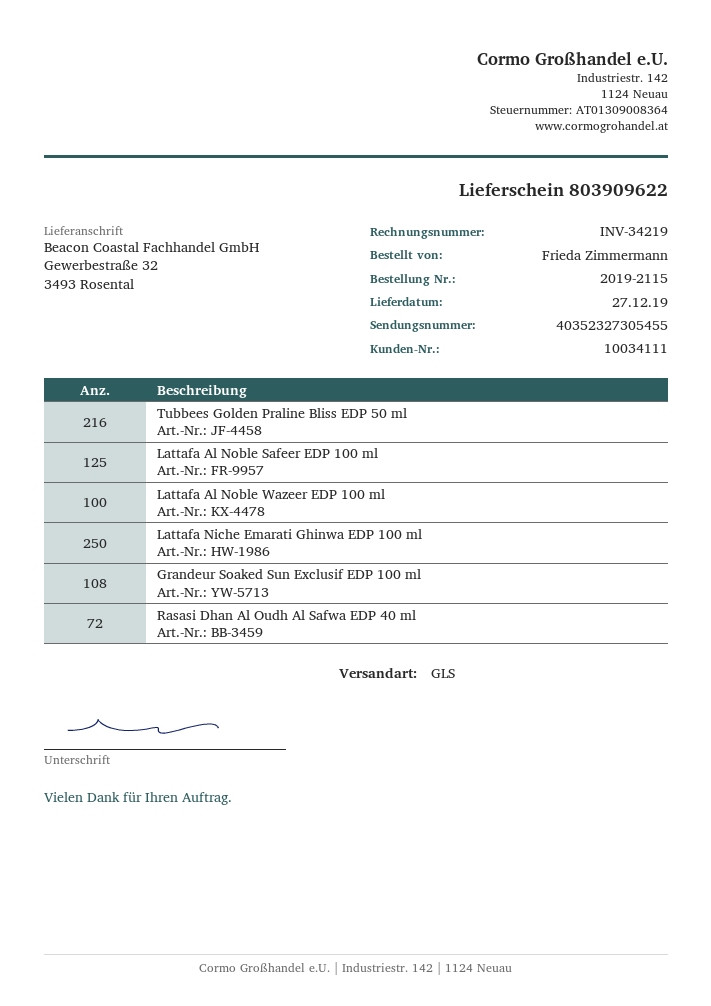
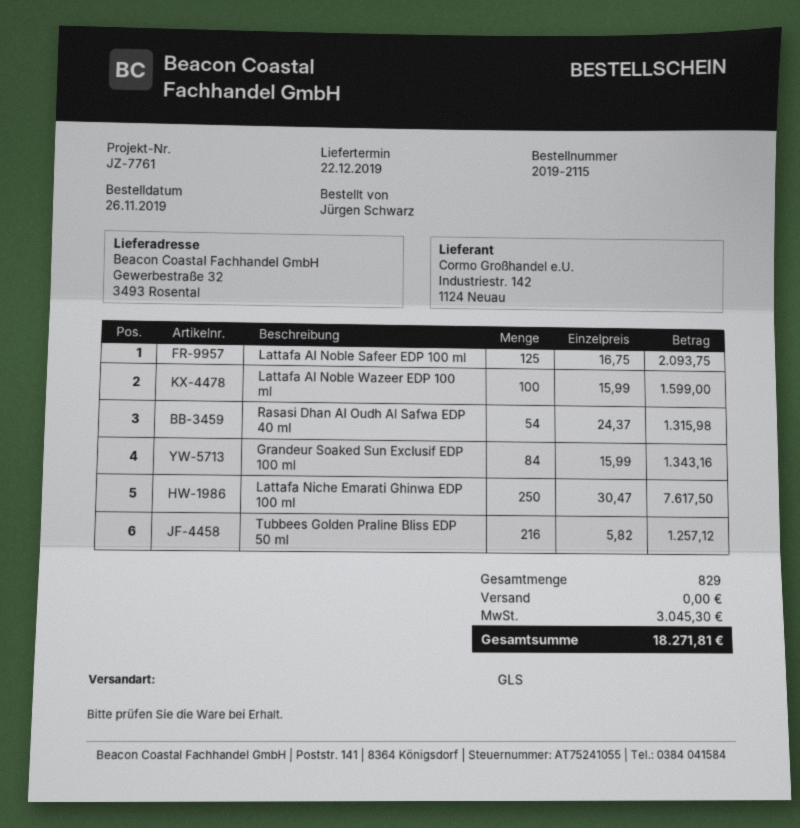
delivery date: 2019-12-27 -> 2019-12-22
ordered by: Frieda Zimmermann -> Jürgen Schwarz
Grandeur Soaked Sun Exclusif EDP 100 ml: 108 -> 84
Rasasi Dhan Al Oudh Al Safwa EDP 40 ml: 72 -> 54

